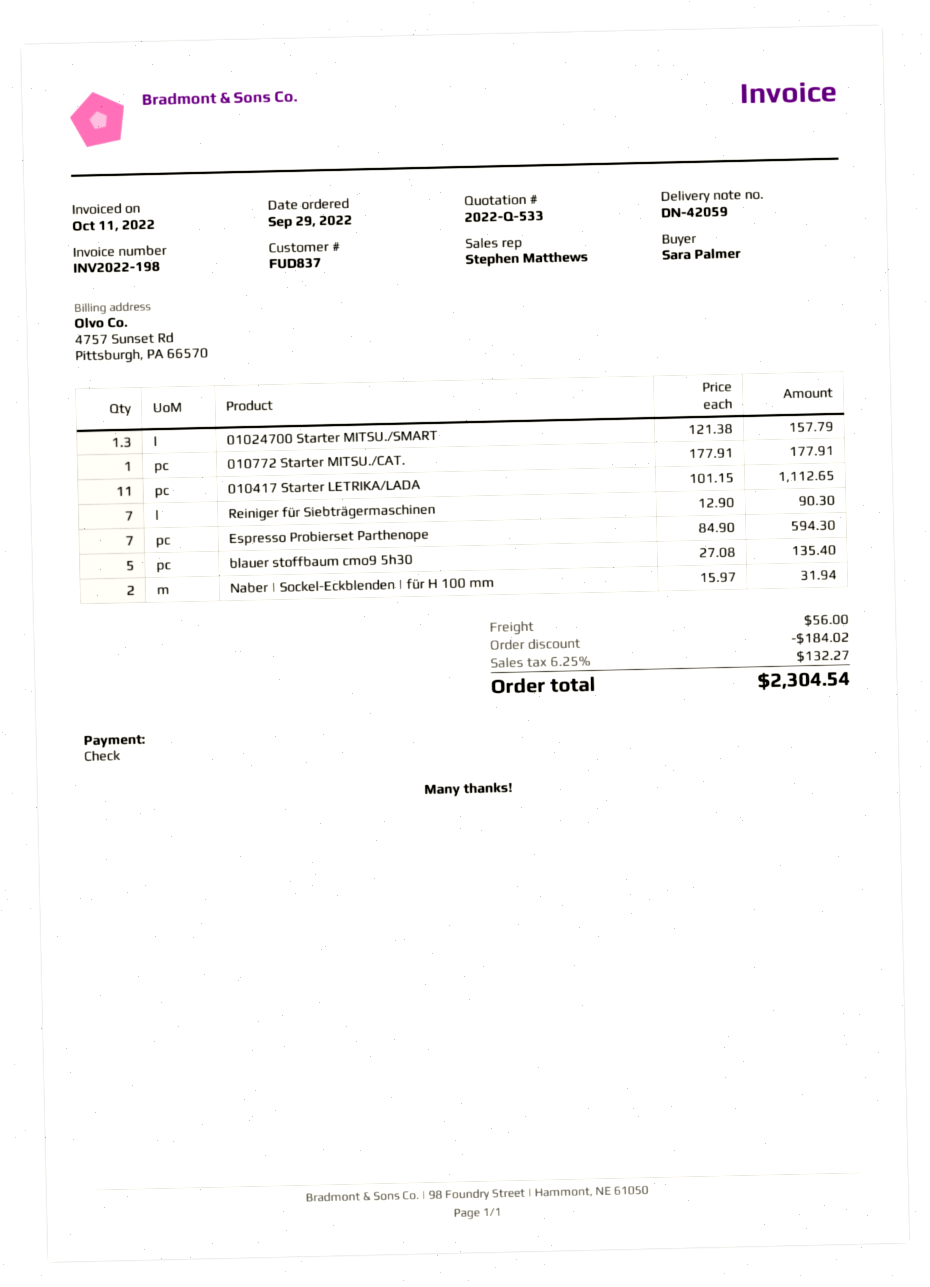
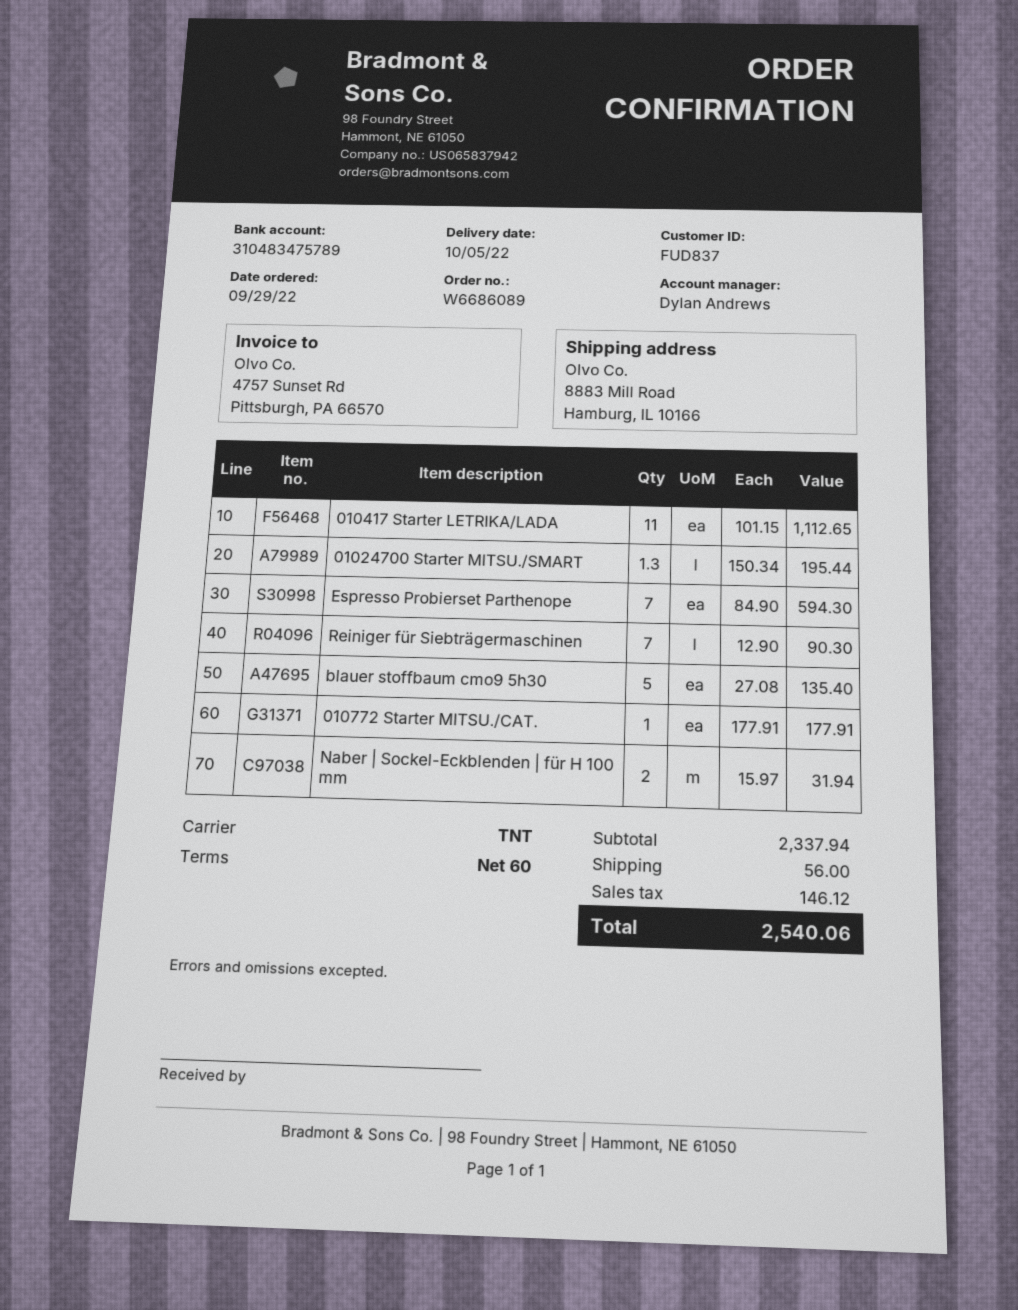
sales rep: Stephen Matthews -> Dylan Andrews
01024700 Starter MITSU./SMART: 1.3 x 121.38 = 157.79 -> 1.3 x 150.34 = 195.44
discount: 184.02 -> none
tax: 132.27 -> 146.12
total: 2304.54 -> 2540.06

